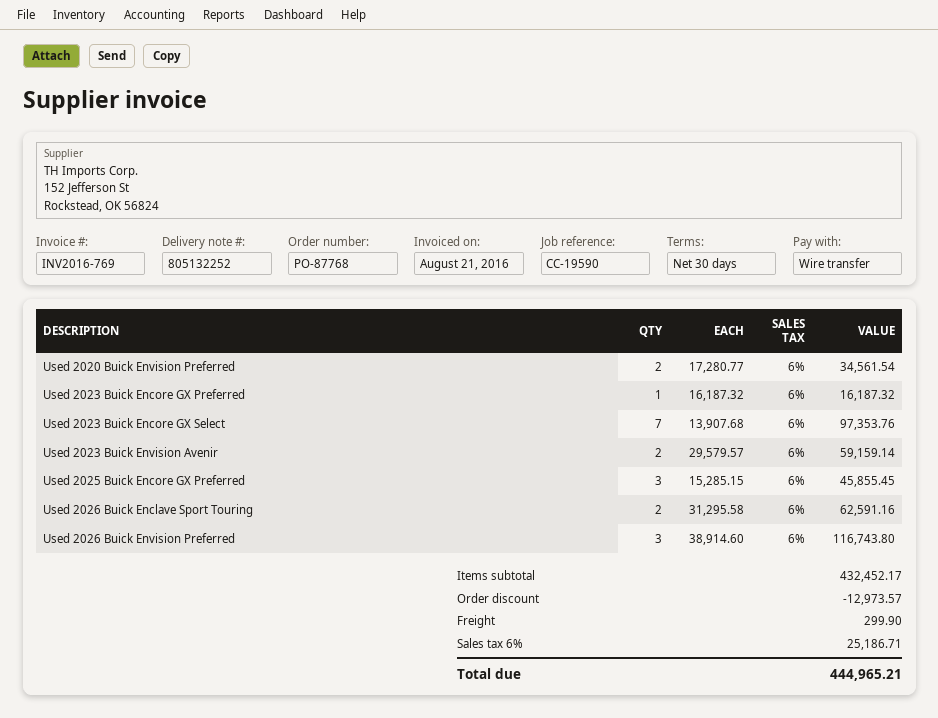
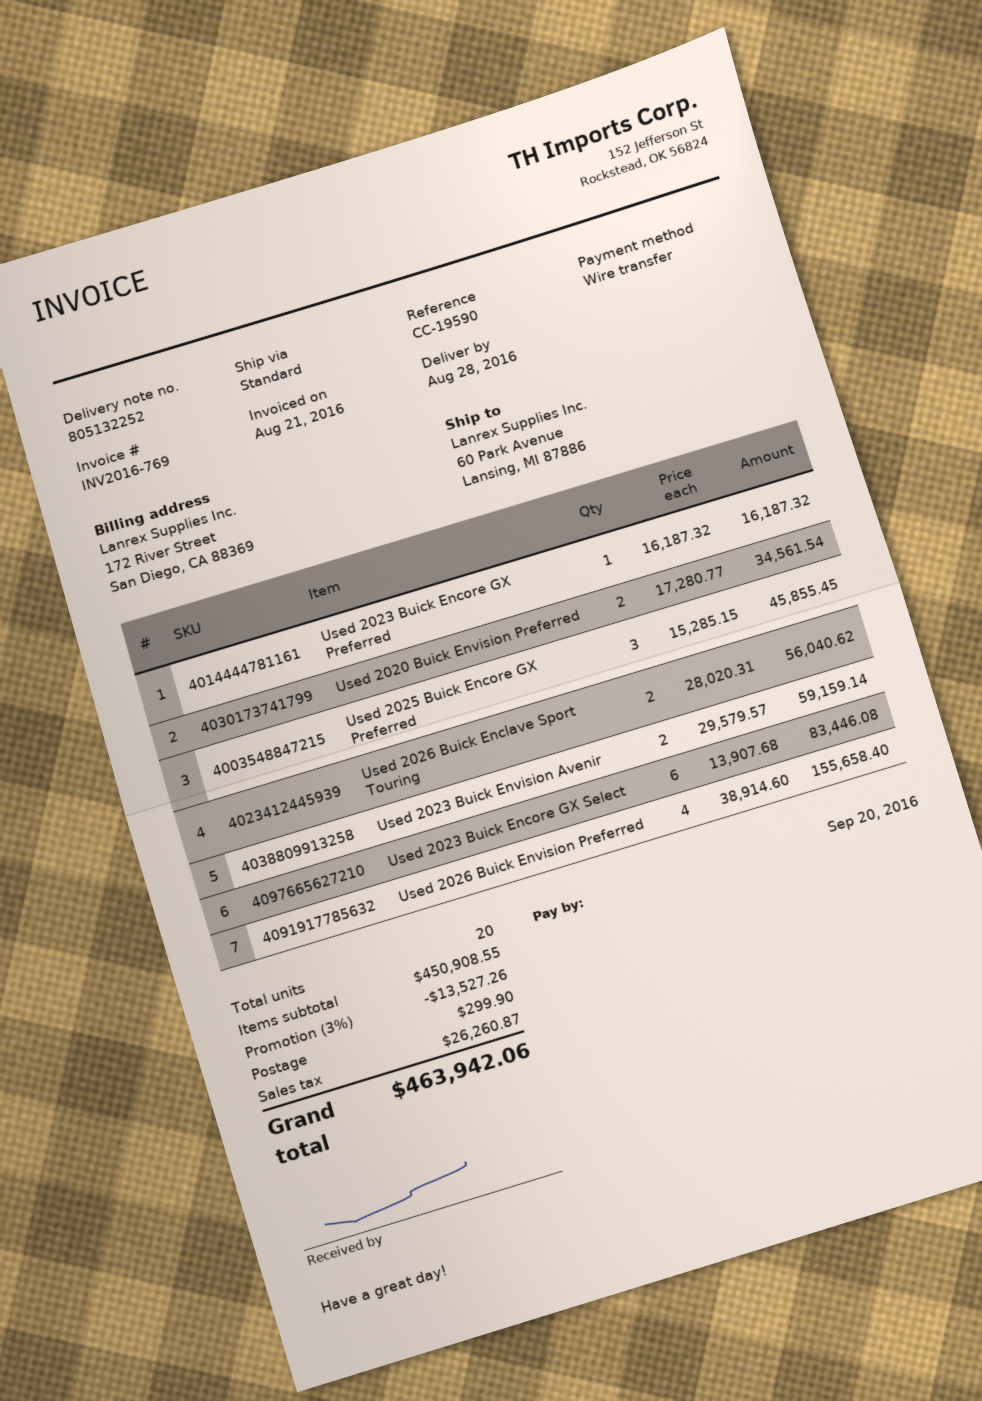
Used 2023 Buick Encore GX Select: 7 x 13907.68 = 97353.76 -> 6 x 13907.68 = 83446.08
Used 2026 Buick Enclave Sport Touring: 2 x 31295.58 = 62591.16 -> 2 x 28020.31 = 56040.62
Used 2026 Buick Envision Preferred: 3 x 38914.60 = 116743.80 -> 4 x 38914.60 = 155658.40
subtotal: 432452.17 -> 450908.55
discount: 12973.57 -> 13527.26
tax: 25186.71 -> 26260.87
total: 444965.21 -> 463942.06

